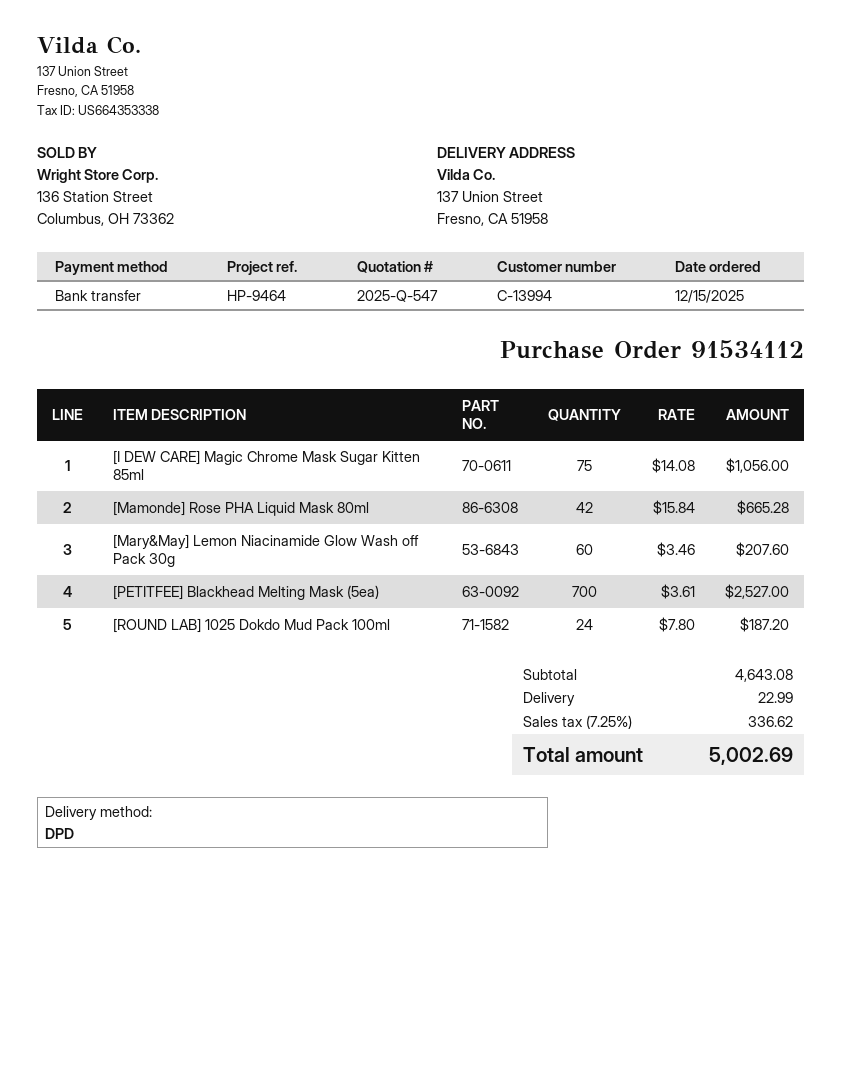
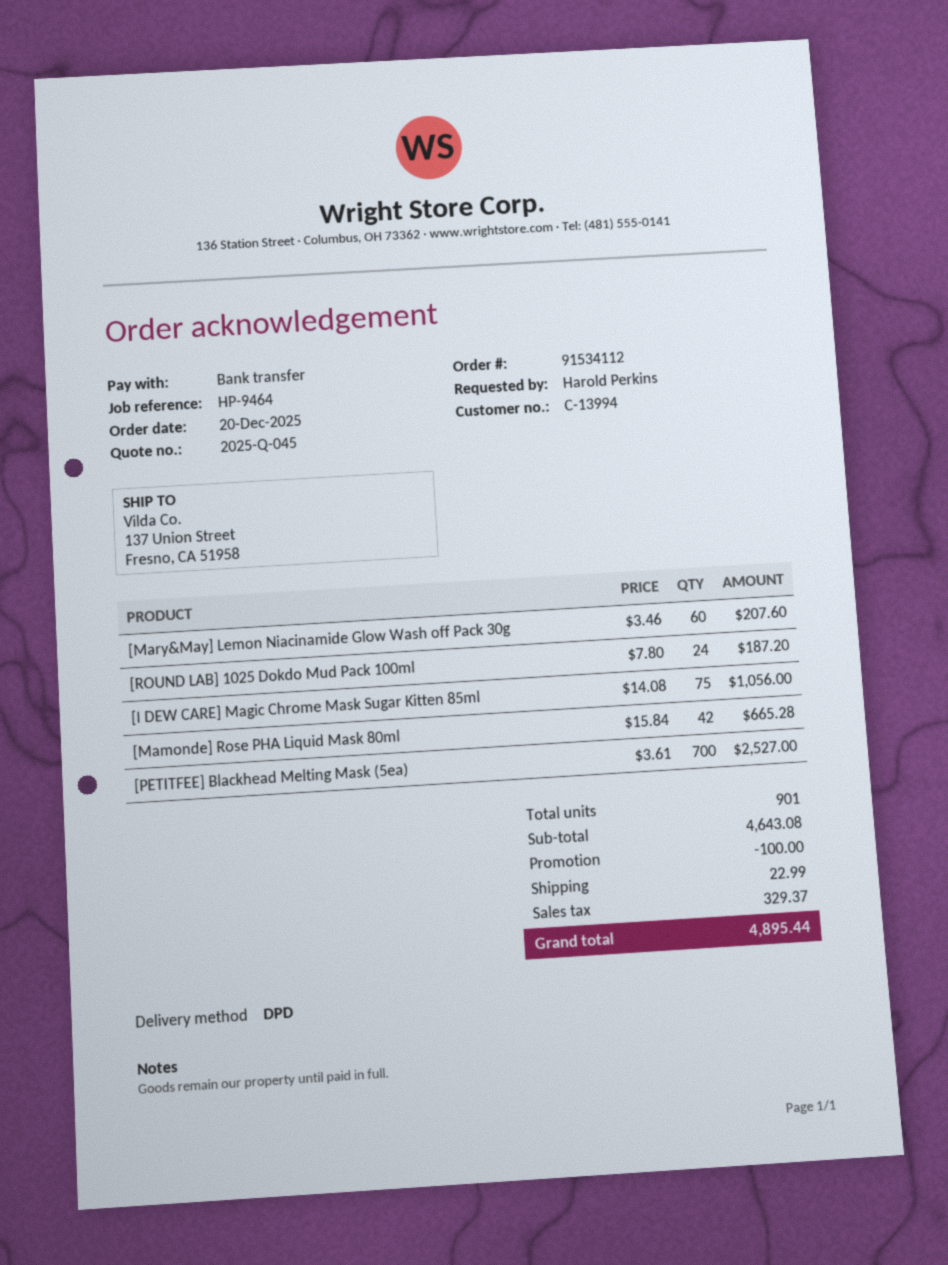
quote number: 2025-Q-547 -> 2025-Q-045
order date: 2025-12-15 -> 2025-12-20
discount: none -> 100.00
tax: 336.62 -> 329.37
total: 5002.69 -> 4895.44

